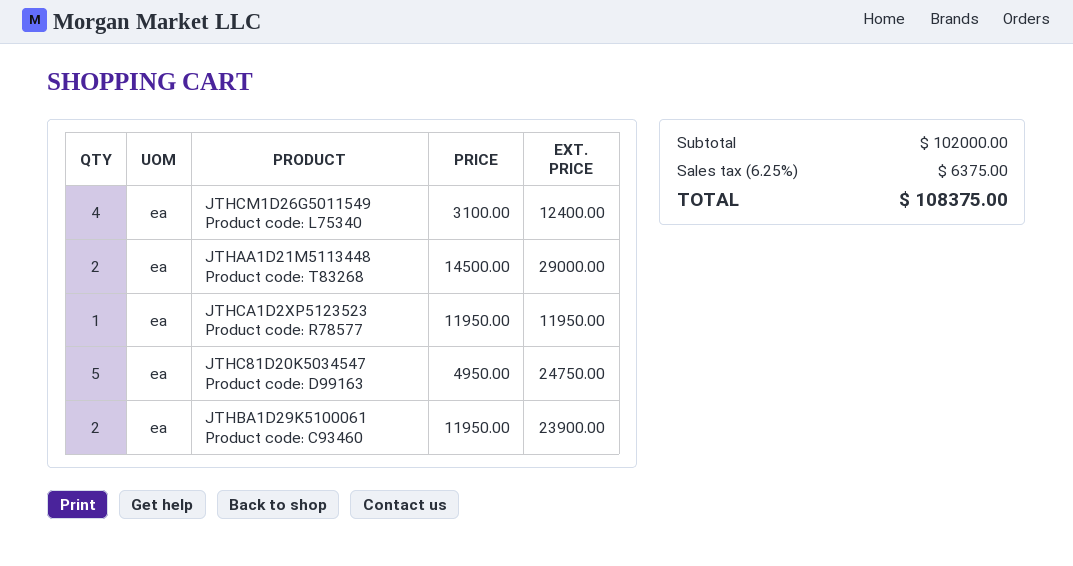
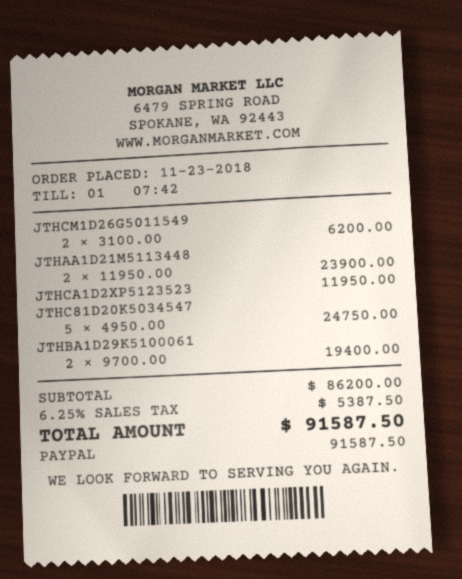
JTHCM1D26G5011549: 4 x 3100.00 = 12400.00 -> 2 x 3100.00 = 6200.00
JTHAA1D21M5113448: 2 x 14500.00 = 29000.00 -> 2 x 11950.00 = 23900.00
JTHBA1D29K5100061: 2 x 11950.00 = 23900.00 -> 2 x 9700.00 = 19400.00
subtotal: 102000.00 -> 86200.00
tax: 6.25% = 6375.00 -> 6.25% = 5387.50
total: 108375.00 -> 91587.50

